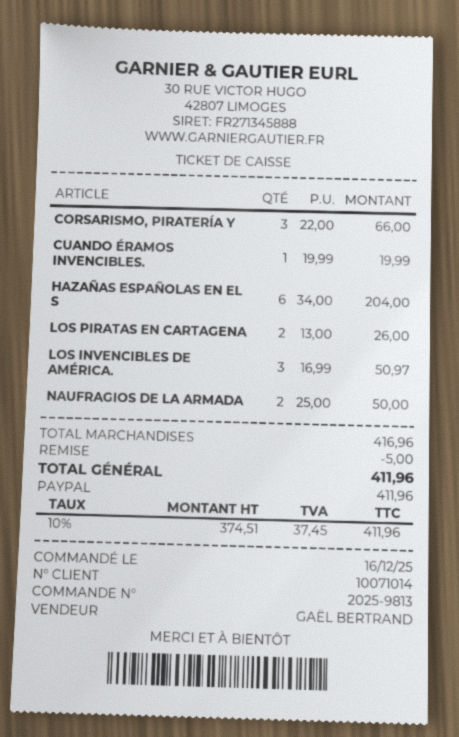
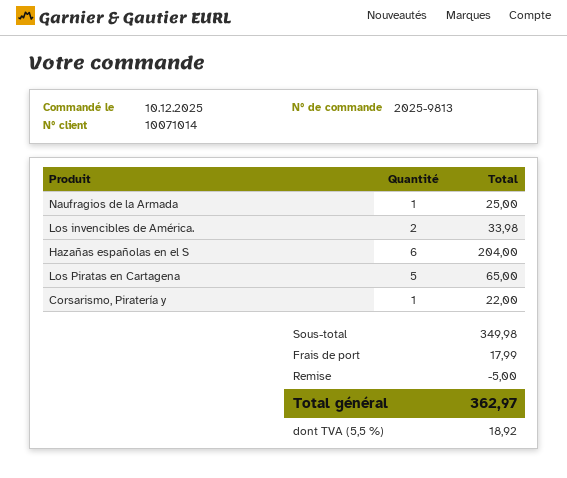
order date: 2025-12-16 -> 2025-12-10
CORSARISMO, PIRATERÍA Y: 3 for 66.00 -> 1 for 22.00
CUANDO ÉRAMOS INVENCIBLES.: 1 for 19.99 -> none
LOS PIRATAS EN CARTAGENA: 2 for 26.00 -> 5 for 65.00
LOS INVENCIBLES DE AMÉRICA.: 3 for 50.97 -> 2 for 33.98
NAUFRAGIOS DE LA ARMADA: 2 for 50.00 -> 1 for 25.00
subtotal: 416.96 -> 349.98
shipping: none -> 17.99
tax: 10% = 37.45 -> 5.5% = 18.92
total: 411.96 -> 362.97

